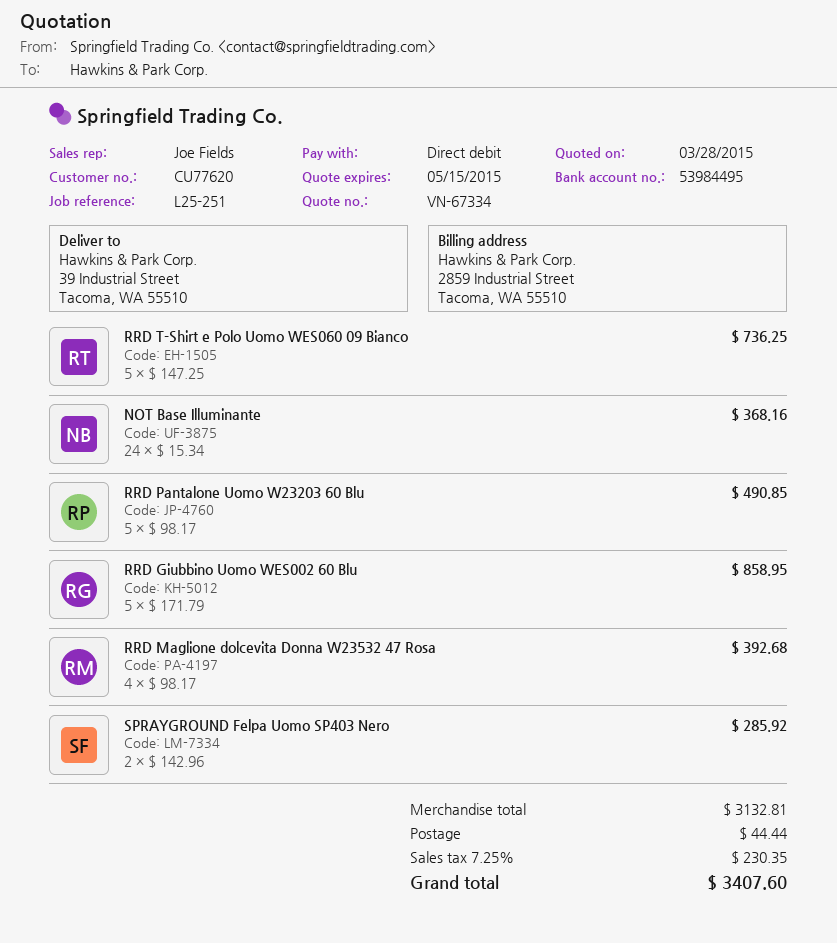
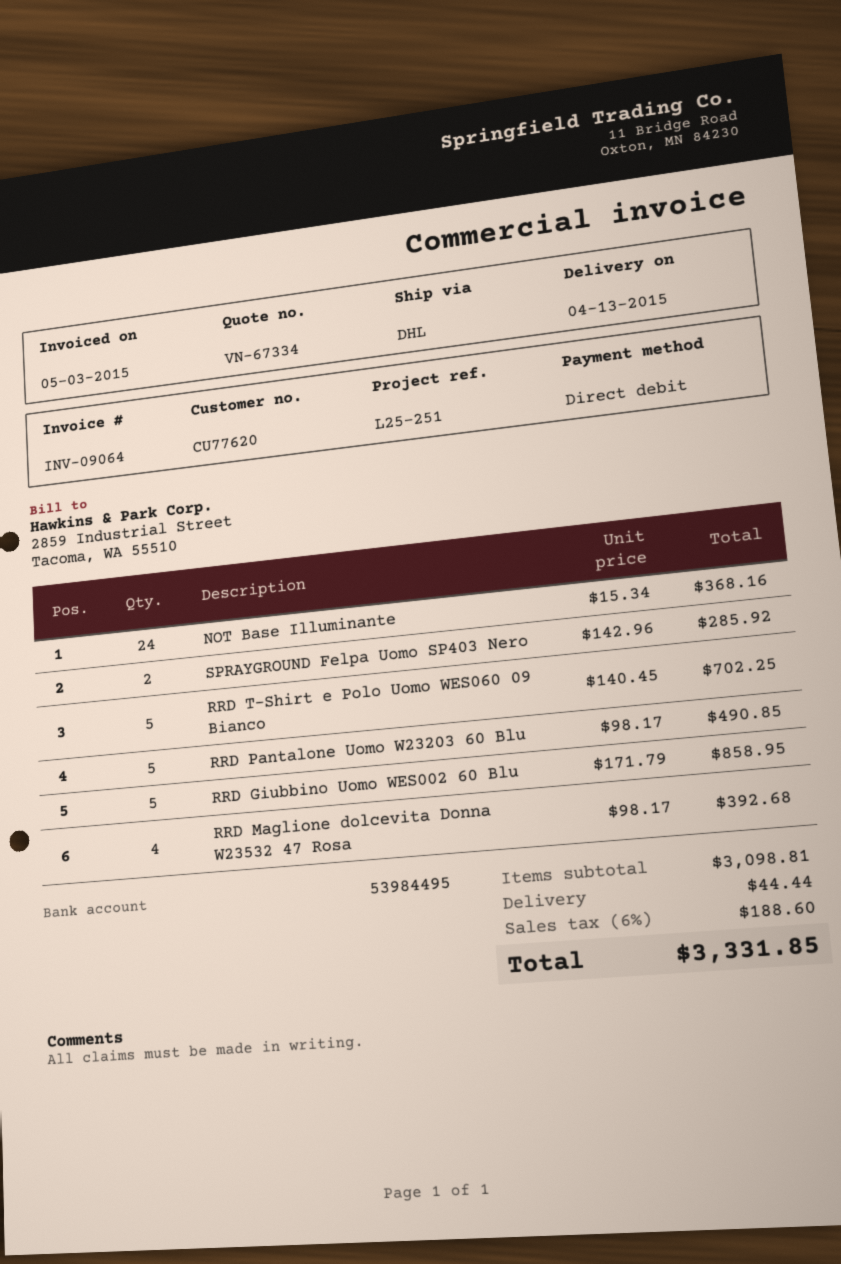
RRD T-Shirt e Polo Uomo WES060 09 Bianco: 5 x 147.25 = 736.25 -> 5 x 140.45 = 702.25
subtotal: 3132.81 -> 3098.81
tax: 7.25% = 230.35 -> 6% = 188.60
total: 3407.60 -> 3331.85

